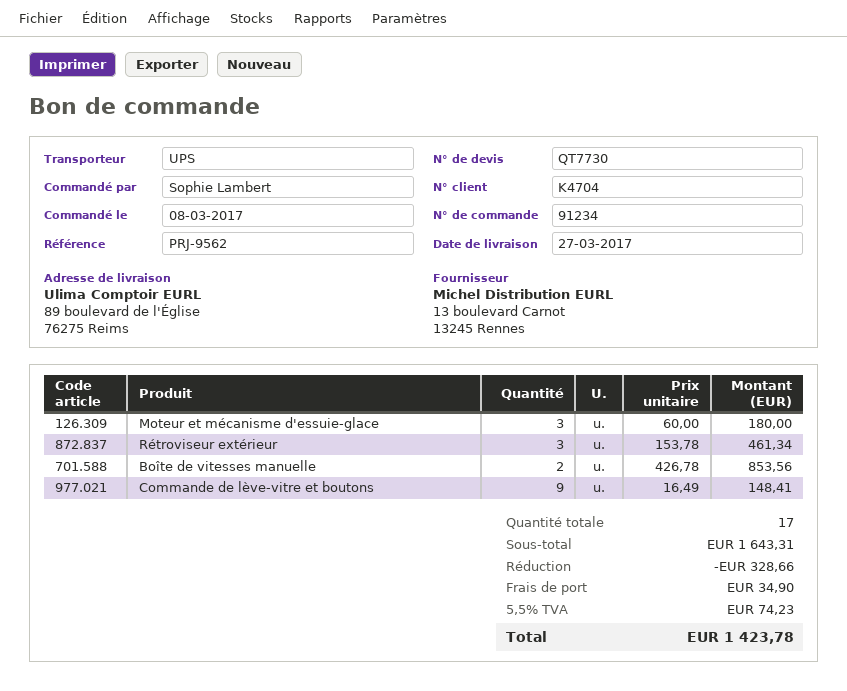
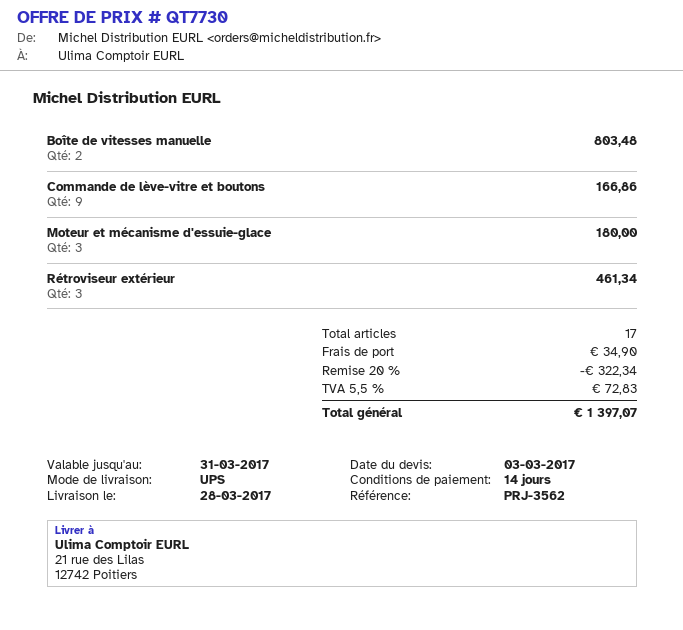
delivery date: 2017-03-27 -> 2017-03-28
reference: PRJ-9562 -> PRJ-3562
ship to: 89 boulevard de l'Église, 76275 Reims -> 21 rue des Lilas, 12742 Poitiers
Boîte de vitesses manuelle: 2 for 853.56 -> 2 for 803.48
Commande de lève-vitre et boutons: 9 for 148.41 -> 9 for 166.86
discount: 328.66 -> 322.34
tax: 5.5% = 74.23 -> 5.5% = 72.83
total: 1423.78 -> 1397.07

